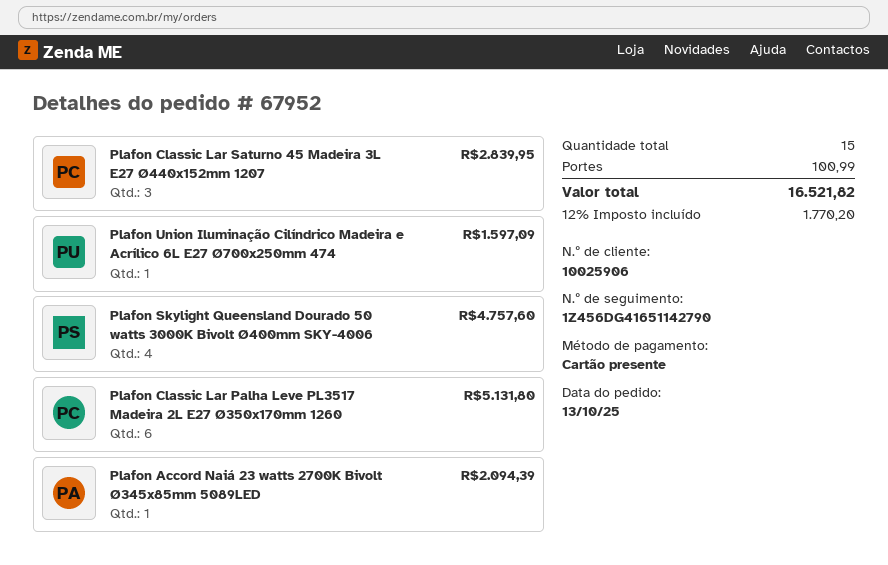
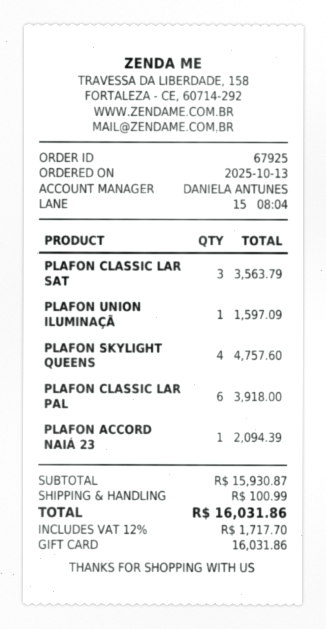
order number: 67952 -> 67925
Plafon Classic Lar Saturno 45 Madeira 3L E27 Ø440x152mm 1207: 3 for 2839.95 -> 3 for 3563.79
Plafon Classic Lar Palha Leve PL3517 Madeira 2L E27 Ø350x170mm 1260: 6 for 5131.80 -> 6 for 3918.00
tax: 12% = 1770.20 -> 12% = 1717.70
total: 16521.82 -> 16031.86

